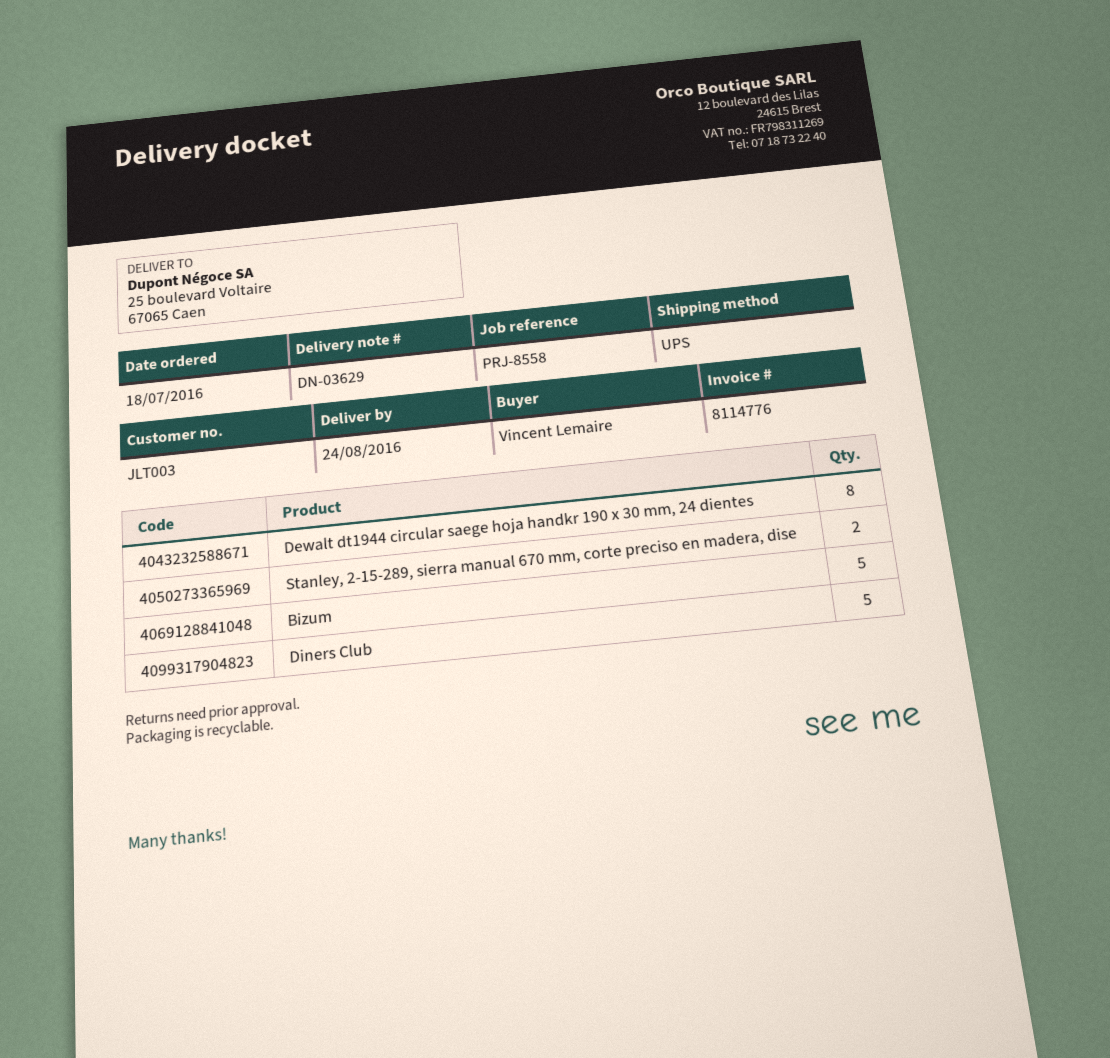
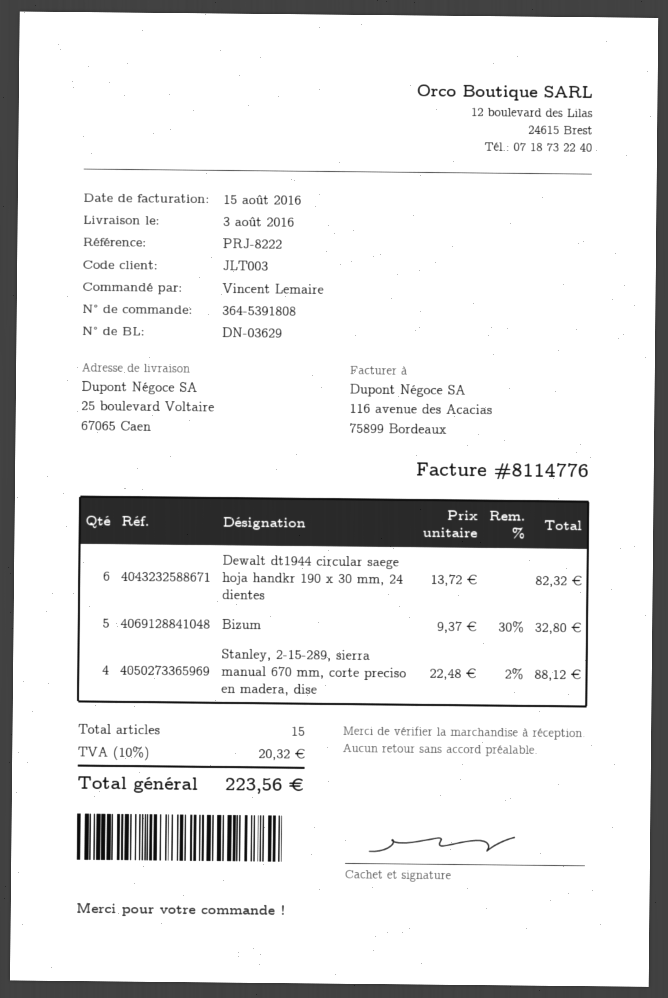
delivery date: 2016-08-24 -> 2016-08-03
reference: PRJ-8558 -> PRJ-8222
Dewalt dt1944 circular saege hoja handkr 190 x 30 mm, 24 dientes: 8 -> 6
Stanley, 2-15-289, sierra manual 670 mm, corte preciso en madera, dise: 2 -> 4
Diners Club: 5 -> none

